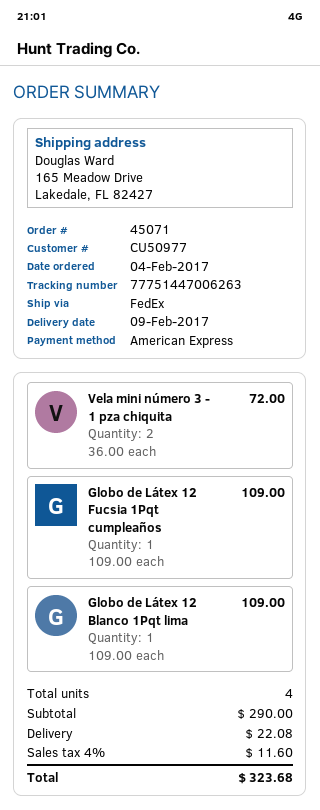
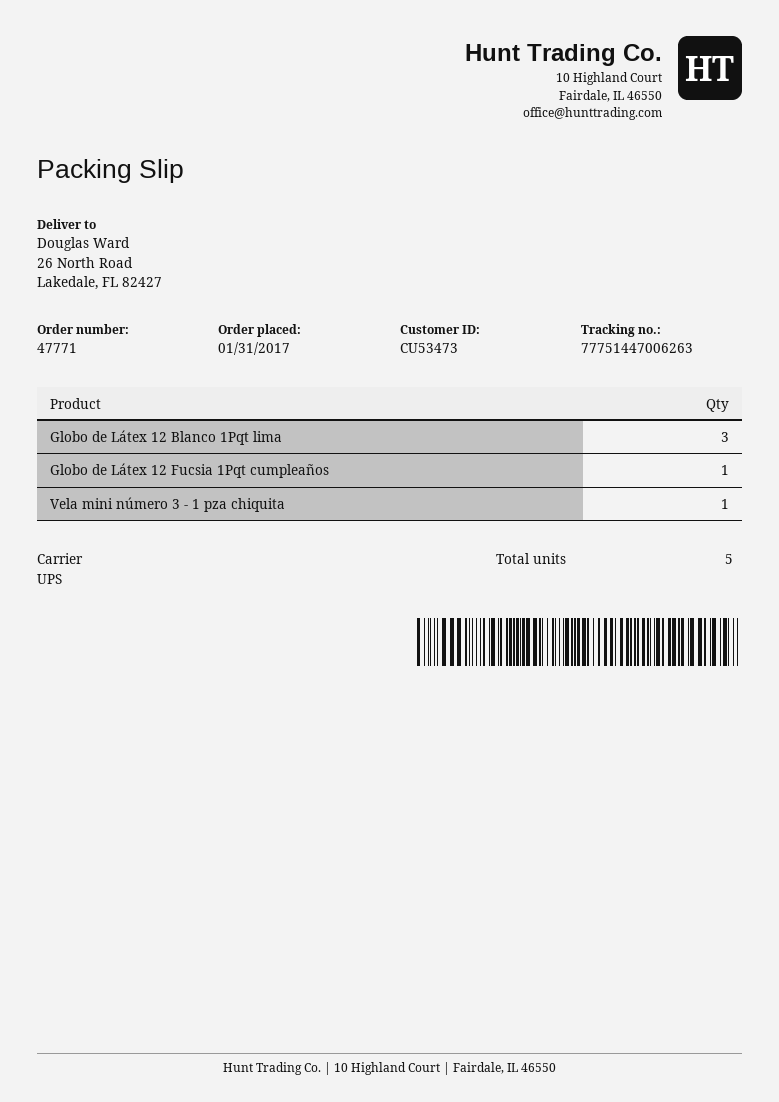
order number: 45071 -> 47771
order date: 2017-02-04 -> 2017-01-31
customer number: CU50977 -> CU53473
shipping method: FedEx -> UPS
ship to: 165 Meadow Drive, Lakedale, FL 82427 -> 26 North Road, Lakedale, FL 82427
Vela mini número 3 - 1 pza chiquita: 2 -> 1
Globo de Látex 12 Blanco 1Pqt lima: 1 -> 3
total quantity: 4 -> 5

